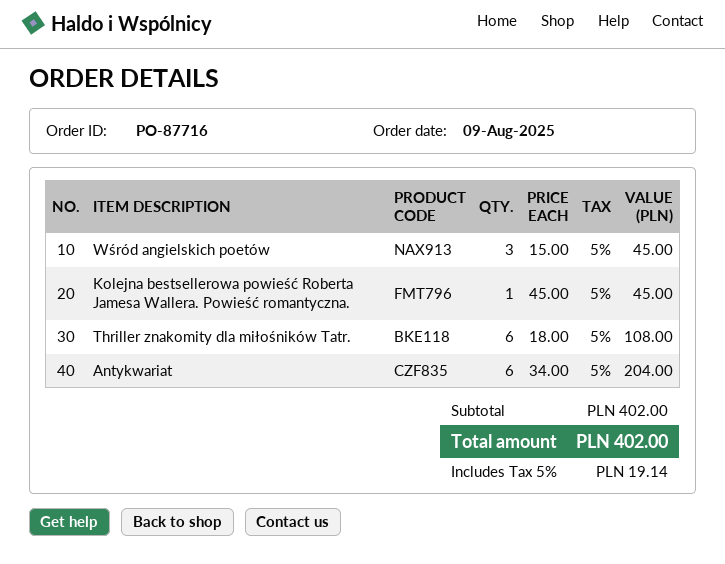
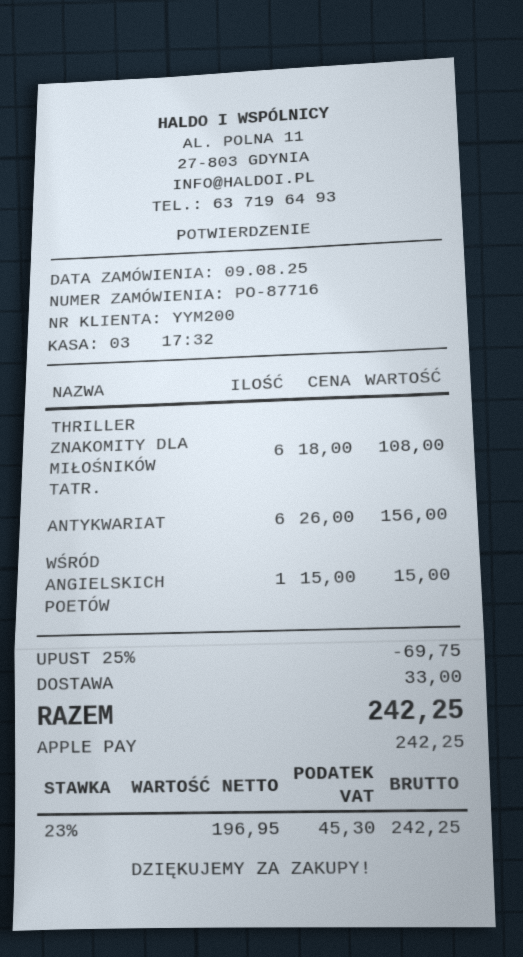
Wśród angielskich poetów: 3 x 15.00 = 45.00 -> 1 x 15.00 = 15.00
Kolejna bestsellerowa powieść Roberta Jamesa Wallera. Powieść romantyczna.: 1 x 45.00 = 45.00 -> none
Antykwariat: 6 x 34.00 = 204.00 -> 6 x 26.00 = 156.00
discount: none -> 25% = 69.75
shipping: none -> 33.00
tax: 5% = 19.14 -> 23% = 45.30
total: 402.00 -> 242.25

